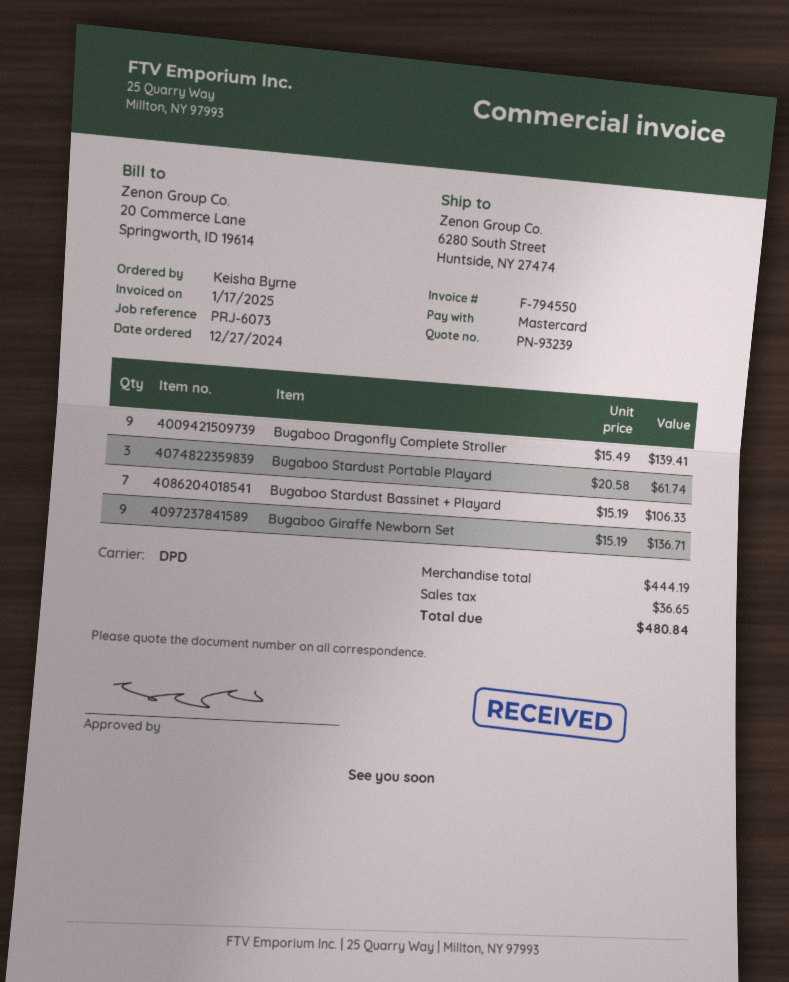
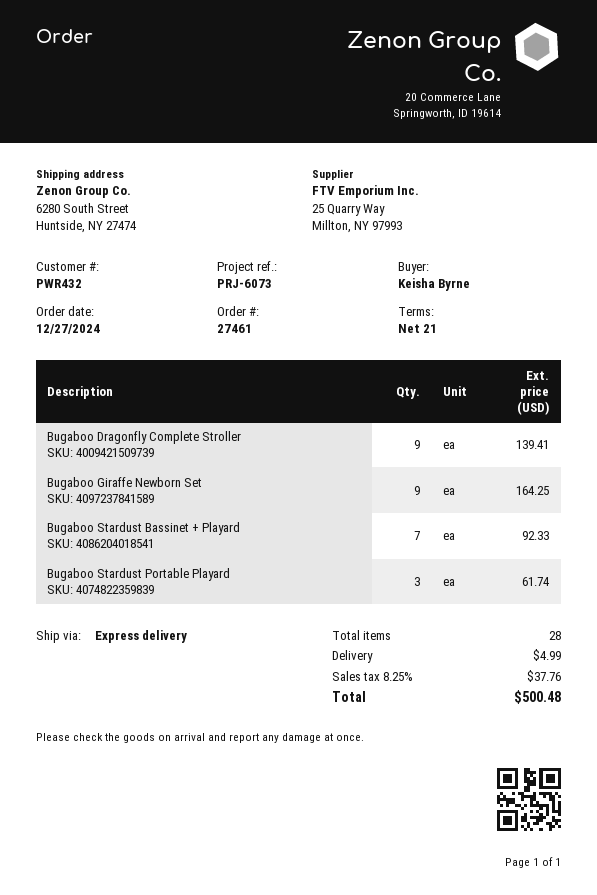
shipping method: DPD -> express
Bugaboo Stardust Bassinet + Playard: 7 for 106.33 -> 7 for 92.33
Bugaboo Giraffe Newborn Set: 9 for 136.71 -> 9 for 164.25
shipping: none -> 4.99
tax: 36.65 -> 37.76
total: 480.84 -> 500.48

